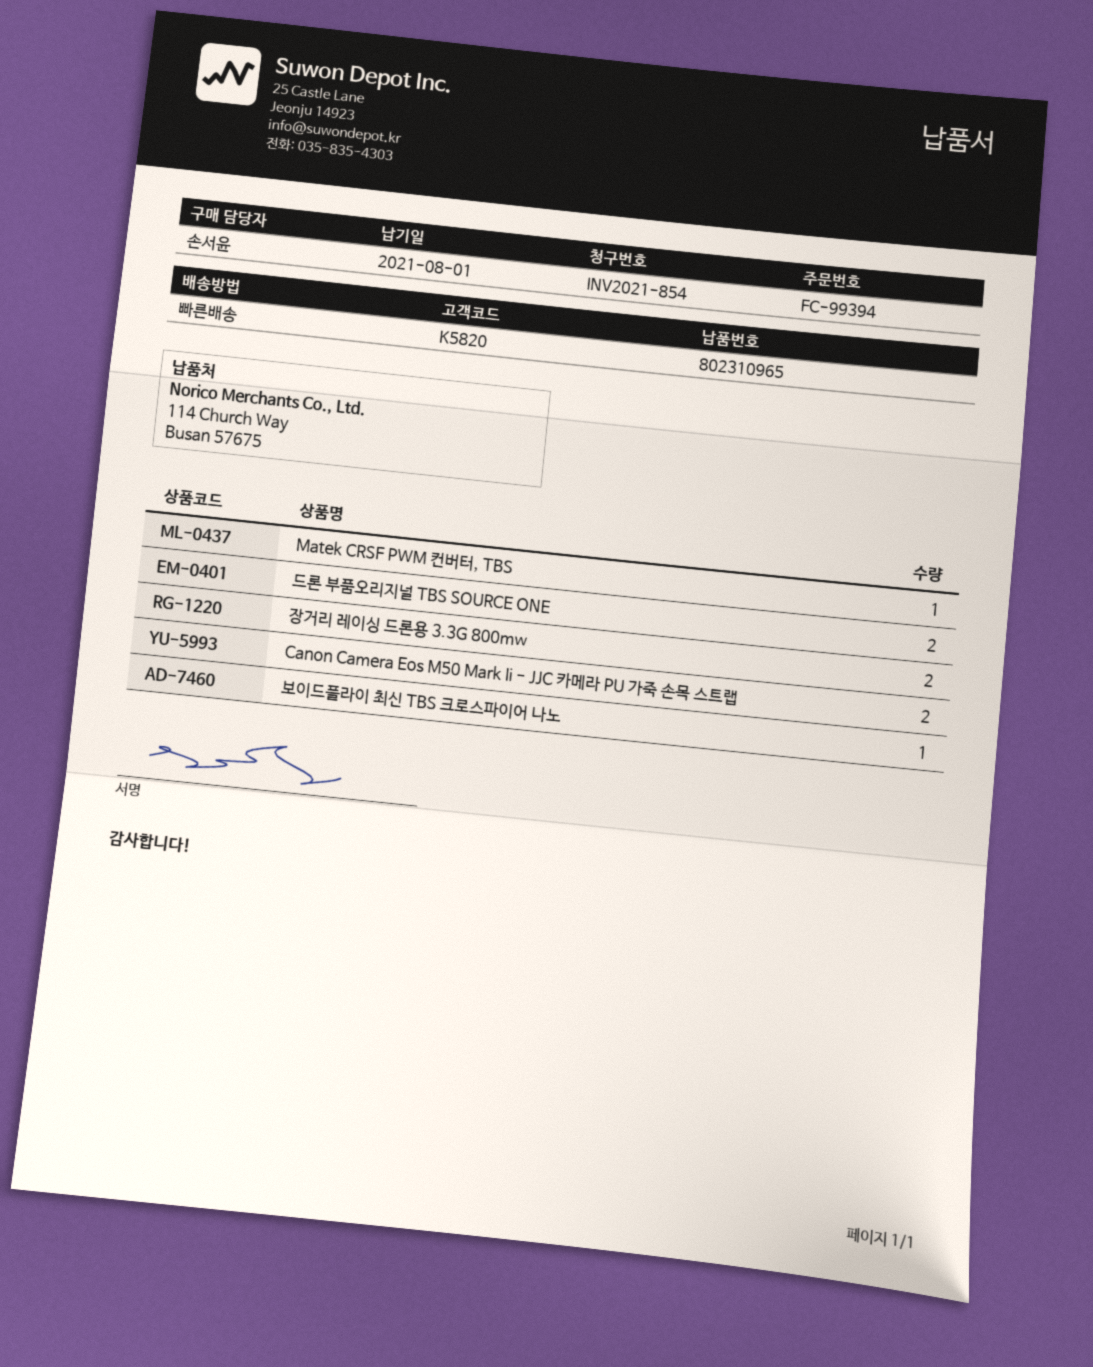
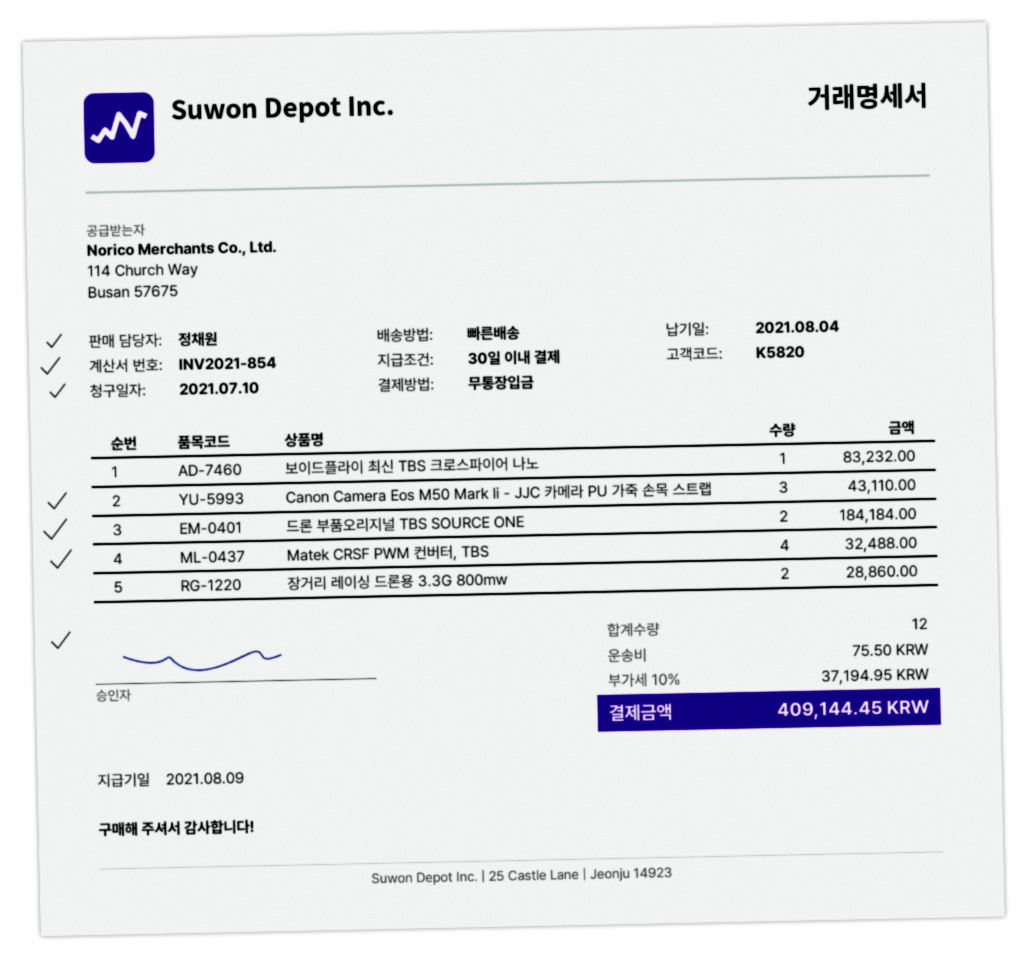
delivery date: 2021-08-01 -> 2021-08-04
Matek CRSF PWM 컨버터, TBS: 1 -> 4
Canon Camera Eos M50 Mark Ii - JJC 카메라 PU 가죽 손목 스트랩: 2 -> 3

